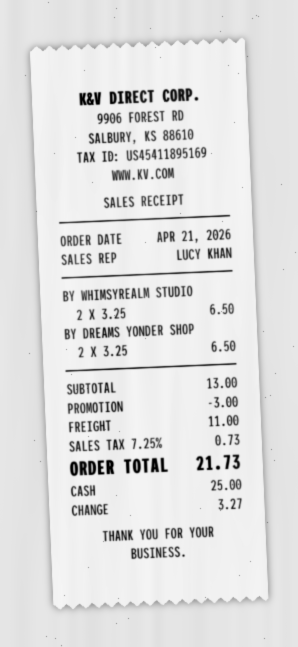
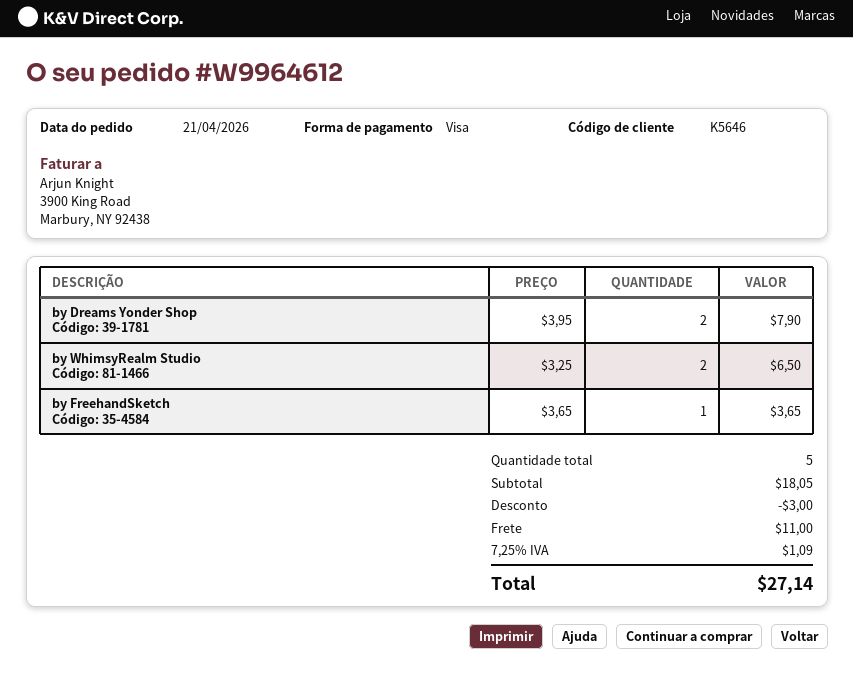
payment method: cash -> Visa
BY DREAMS YONDER SHOP: 2 x 3.25 = 6.50 -> 2 x 3.95 = 7.90
by FreehandSketch: none -> 1 x 3.65 = 3.65
subtotal: 13.00 -> 18.05
tax: 7.25% = 0.73 -> 7.25% = 1.09
total: 21.73 -> 27.14

